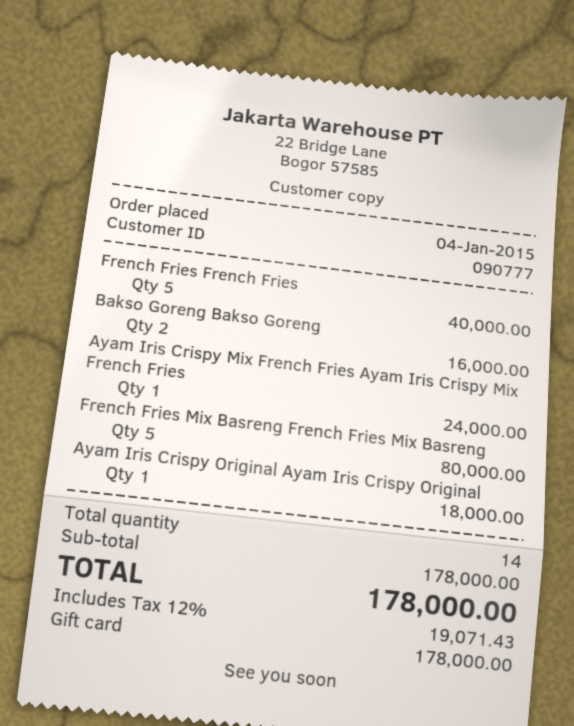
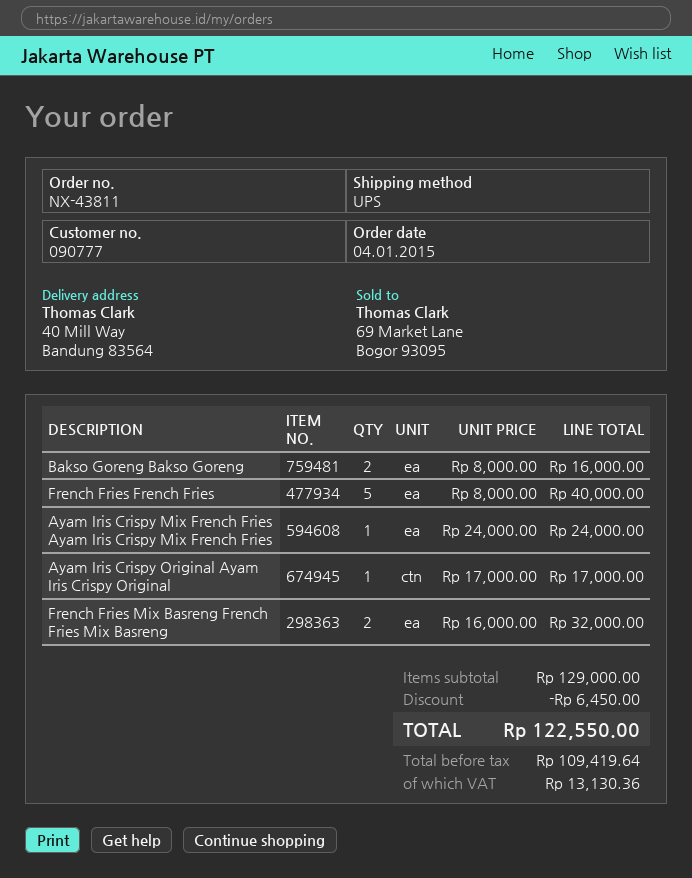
French Fries Mix Basreng French Fries Mix Basreng: 5 for 80000.00 -> 2 for 32000.00
Ayam Iris Crispy Original Ayam Iris Crispy Original: 1 for 18000.00 -> 1 for 17000.00
subtotal: 178000.00 -> 129000.00
discount: none -> 6450.00
tax: 19071.43 -> 13130.36
total: 178000.00 -> 122550.00

